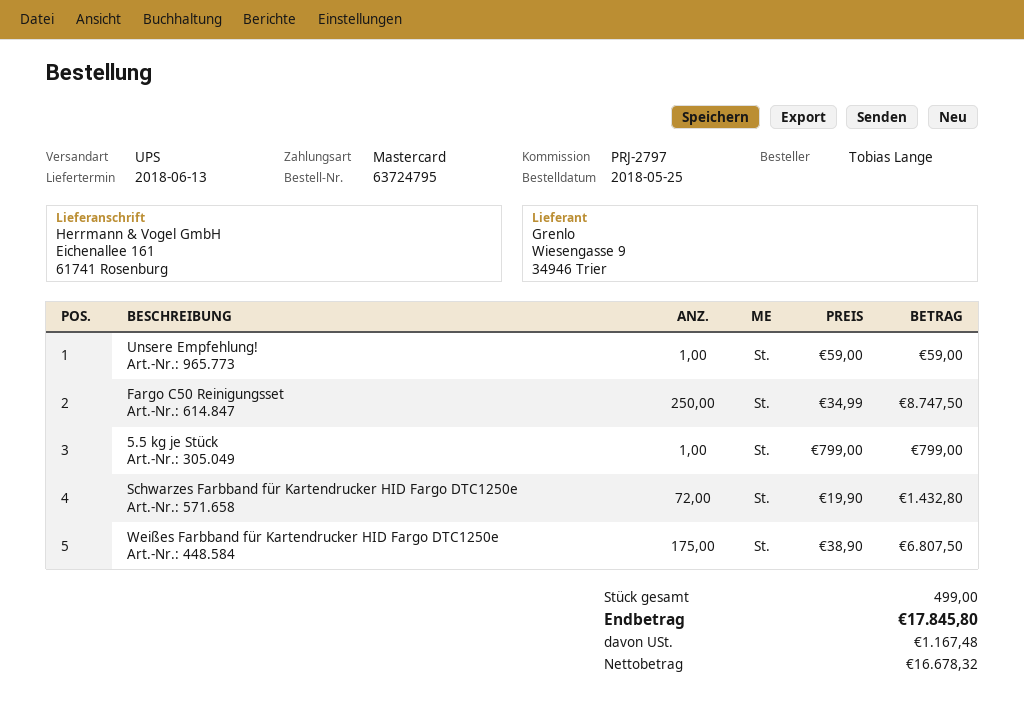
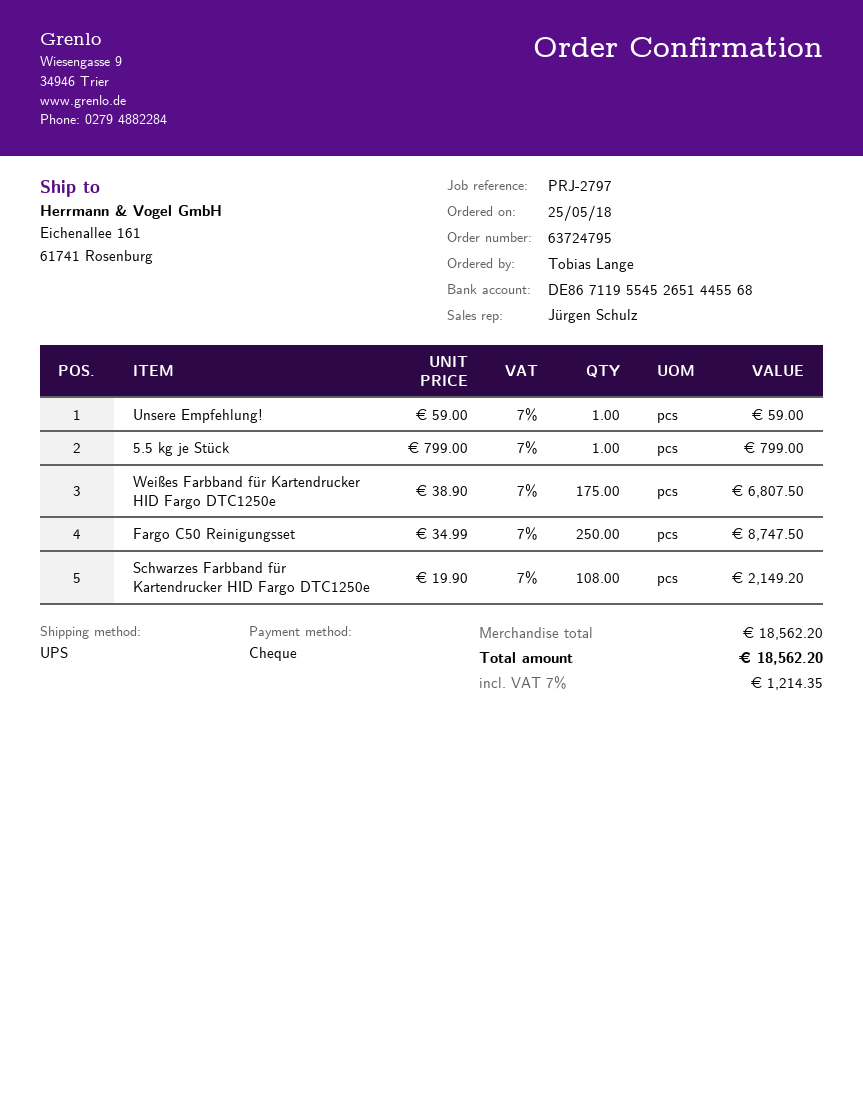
payment method: Mastercard -> cheque
Schwarzes Farbband für Kartendrucker HID Fargo DTC1250e: 72 x 19.90 = 1432.80 -> 108 x 19.90 = 2149.20
tax: 1167.48 -> 1214.35
total: 17845.80 -> 18562.20

